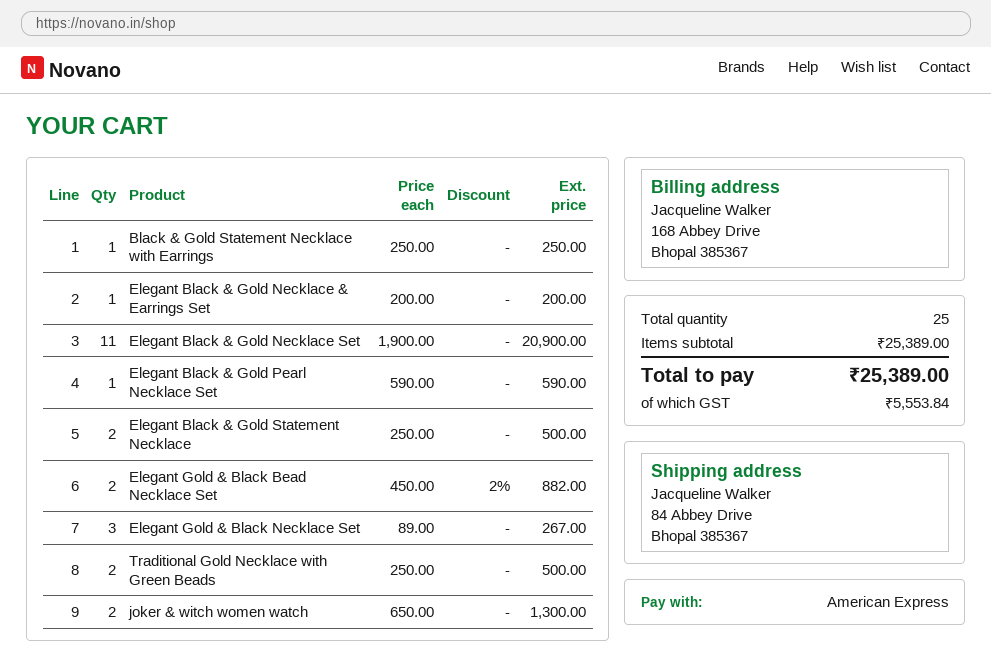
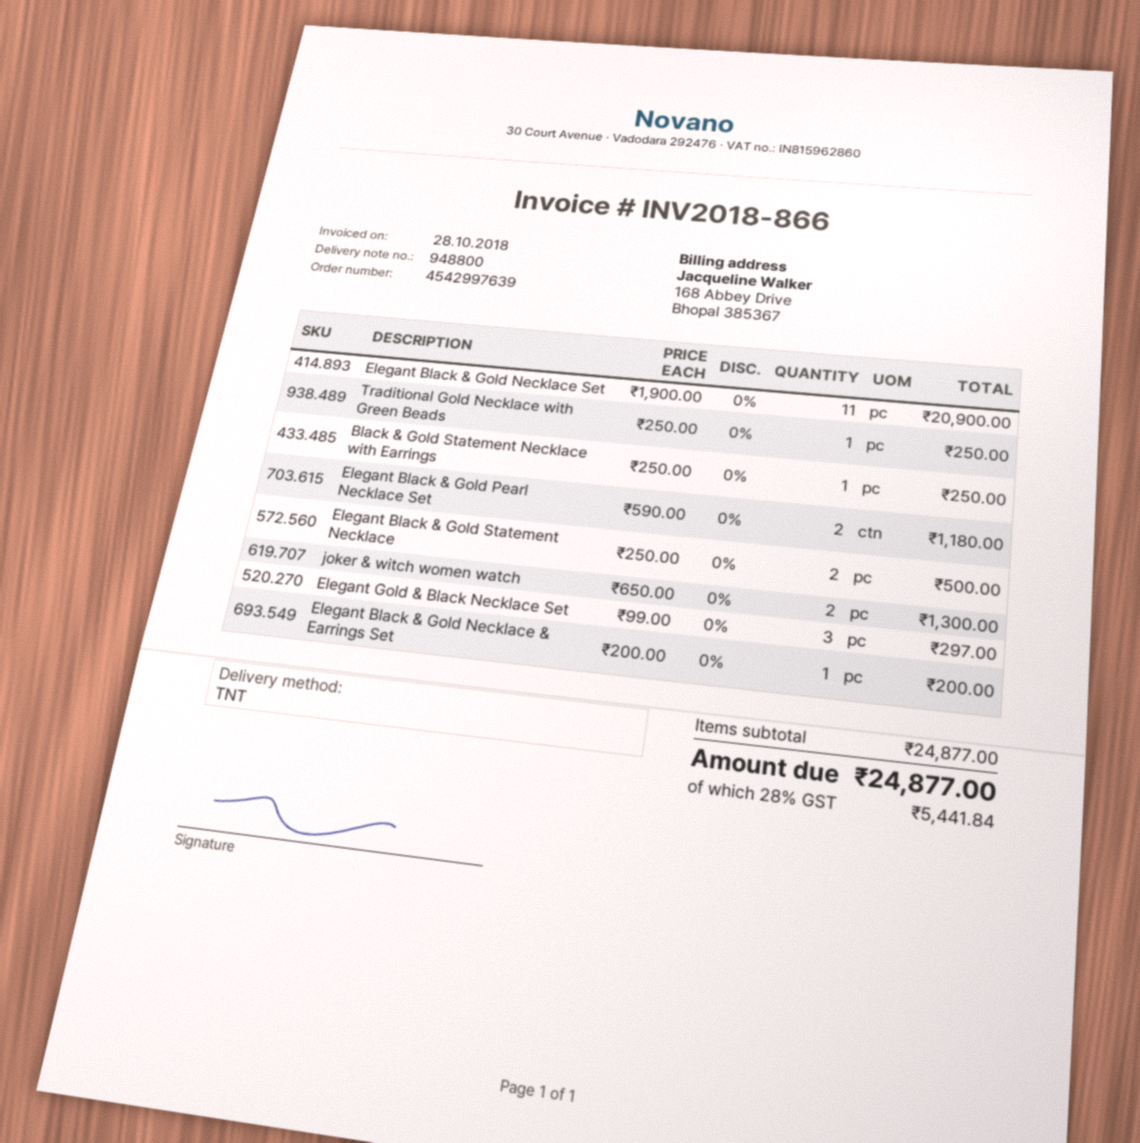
Elegant Black & Gold Pearl Necklace Set: 1 x 590.00 = 590.00 -> 2 x 590.00 = 1180.00
Elegant Gold & Black Bead Necklace Set: 2 x 450.00 - 2% = 882.00 -> none
Elegant Gold & Black Necklace Set: 3 x 89.00 = 267.00 -> 3 x 99.00 = 297.00
Traditional Gold Necklace with Green Beads: 2 x 250.00 = 500.00 -> 1 x 250.00 = 250.00
subtotal: 25389.00 -> 24877.00
tax: 5553.84 -> 5441.84
total: 25389.00 -> 24877.00

